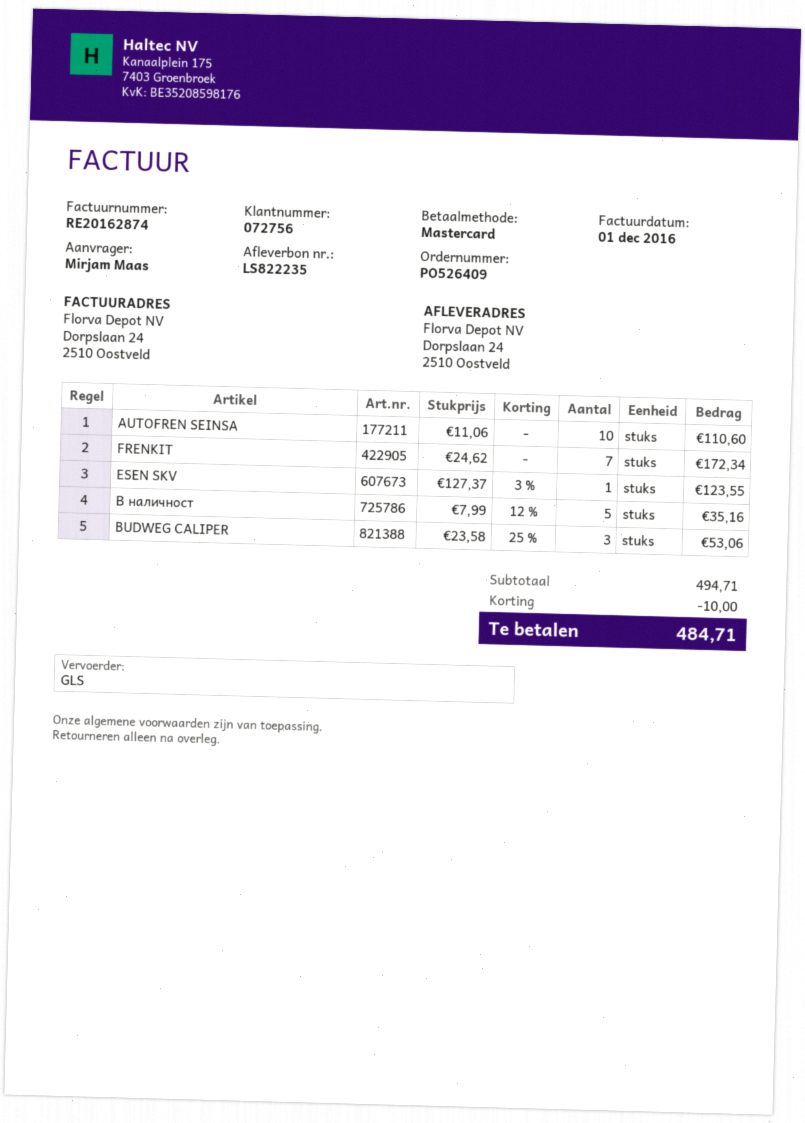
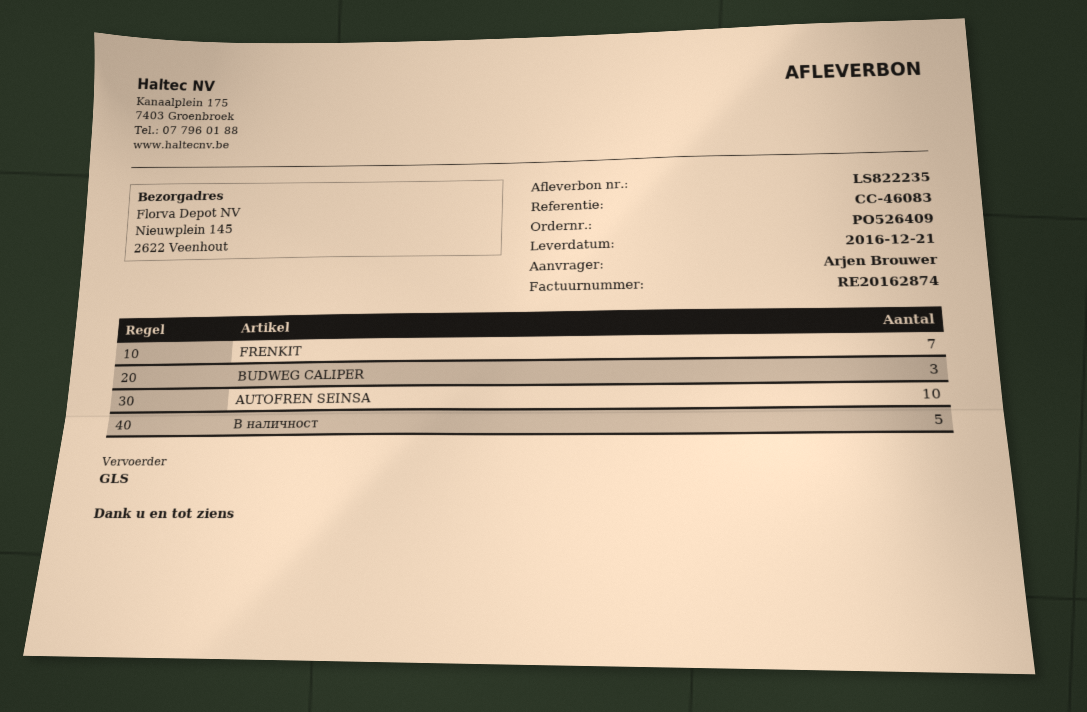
ordered by: Mirjam Maas -> Arjen Brouwer
ship to: Dorpslaan 24, 2510 Oostveld -> Nieuwplein 145, 2622 Veenhout
ESEN SKV: 1 -> none

